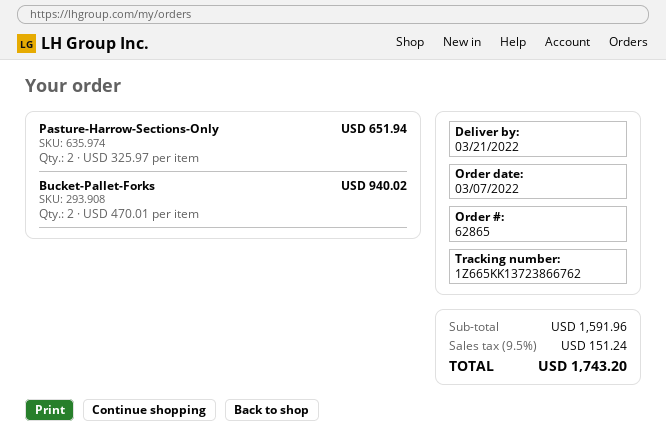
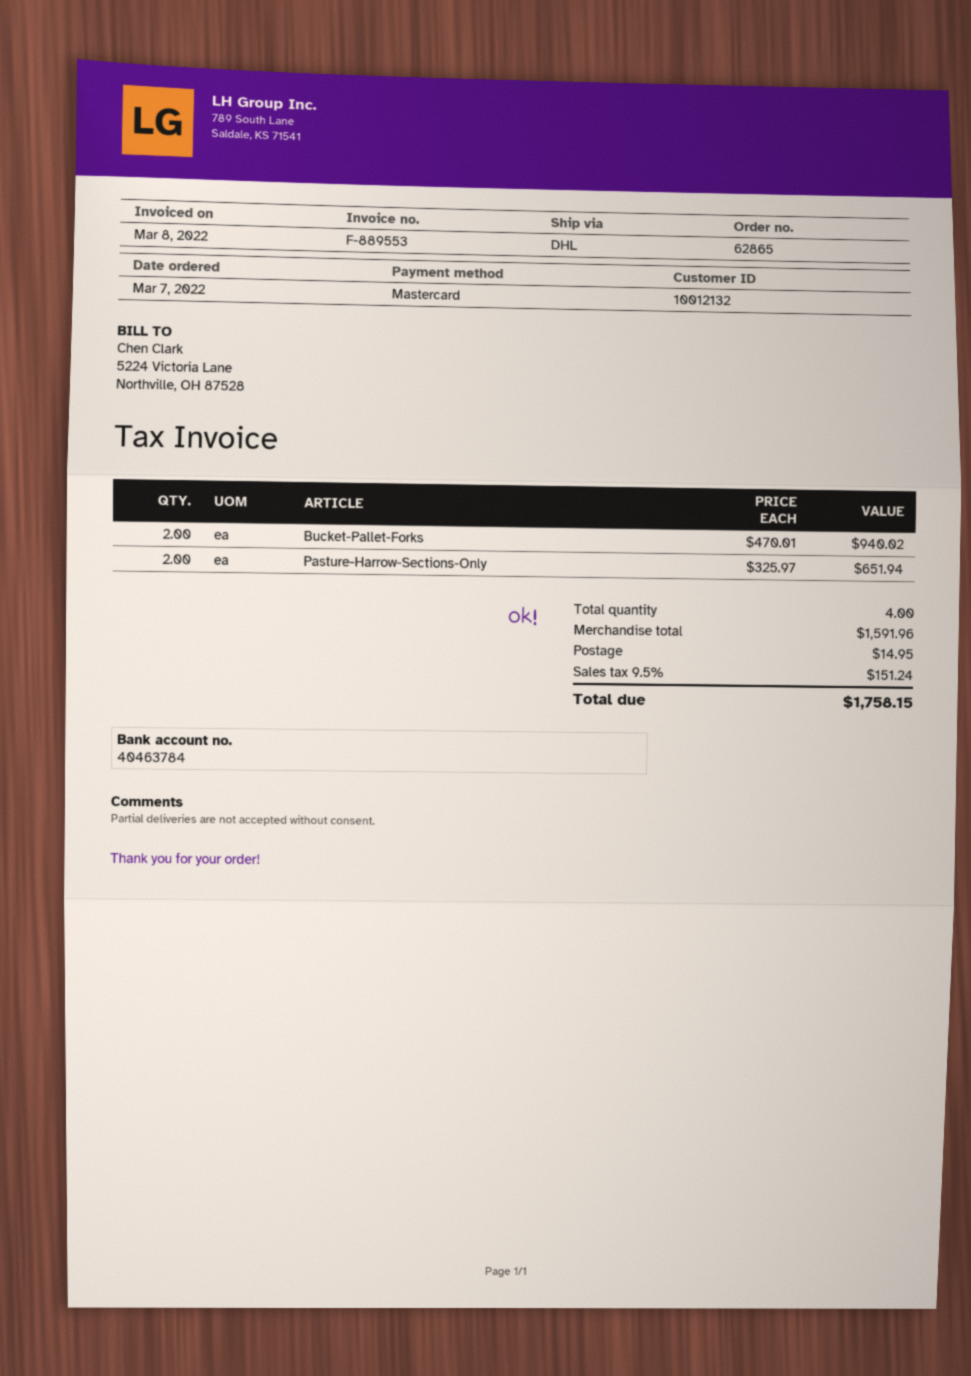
shipping: none -> 14.95
total: 1743.20 -> 1758.15

